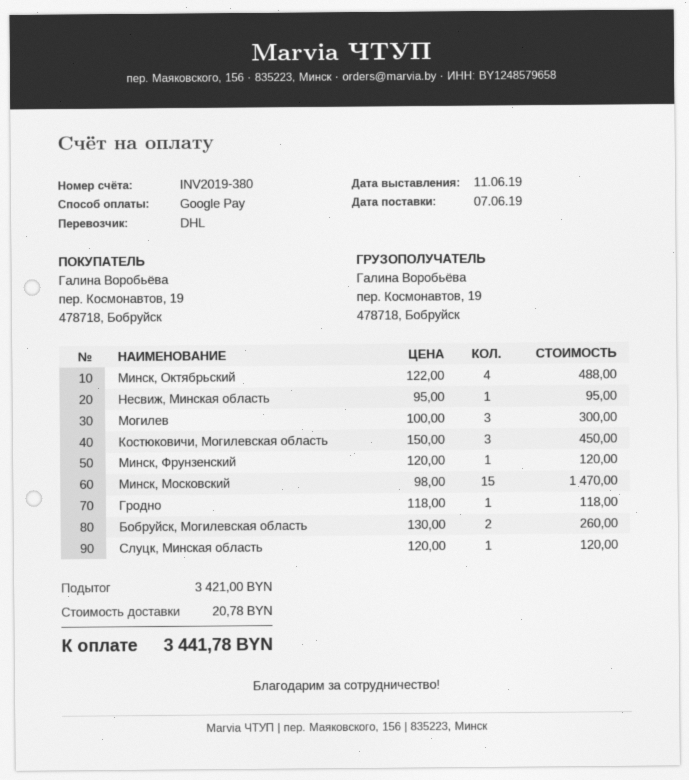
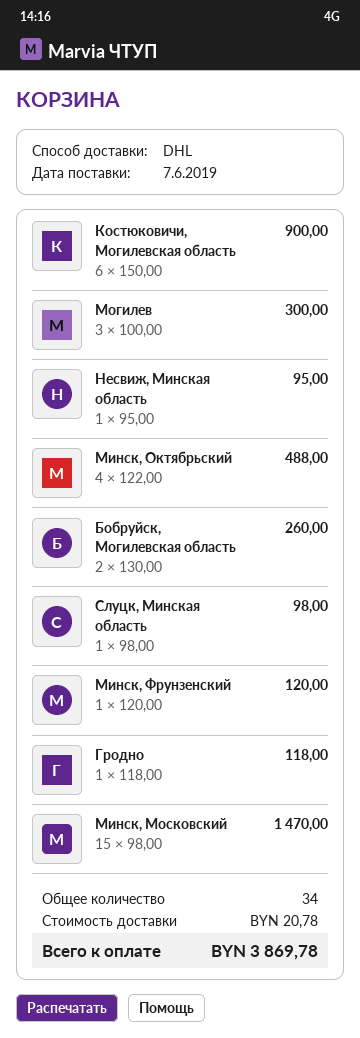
Костюковичи, Могилевская область: 3 x 150.00 = 450.00 -> 6 x 150.00 = 900.00
Слуцк, Минская область: 1 x 120.00 = 120.00 -> 1 x 98.00 = 98.00
total: 3441.78 -> 3869.78

